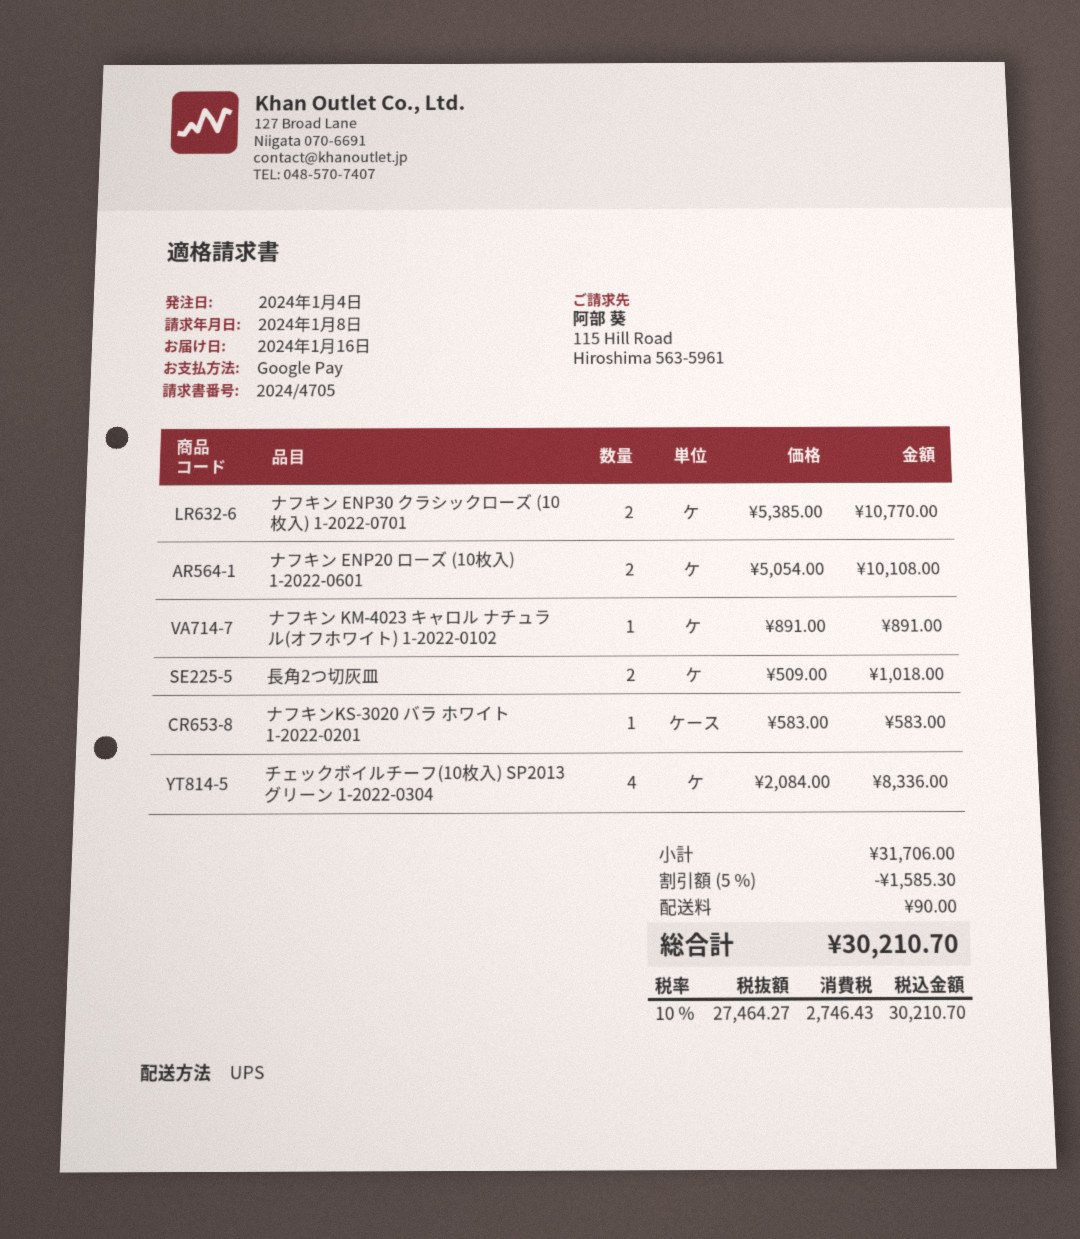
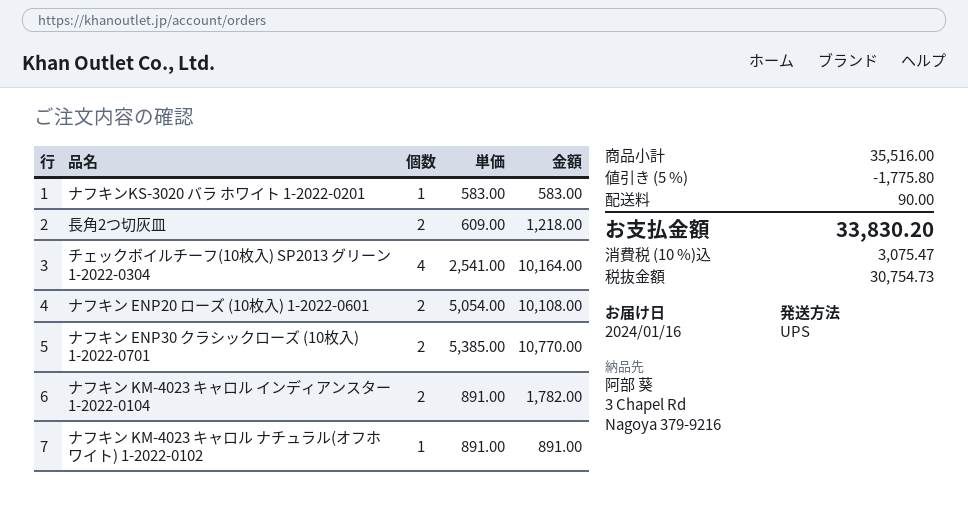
長角2つ切灰皿: 2 x 509.00 = 1018.00 -> 2 x 609.00 = 1218.00
チェックボイルチーフ(10枚入) SP2013 グリーン 1-2022-0304: 4 x 2084.00 = 8336.00 -> 4 x 2541.00 = 10164.00
ナフキン KM-4023 キャロル インディアンスター 1-2022-0104: none -> 2 x 891.00 = 1782.00
subtotal: 31706.00 -> 35516.00
discount: 5% = 1585.30 -> 5% = 1775.80
net: 27464.27 -> 30754.73
tax: 10% = 2746.43 -> 10% = 3075.47
total: 30210.70 -> 33830.20

